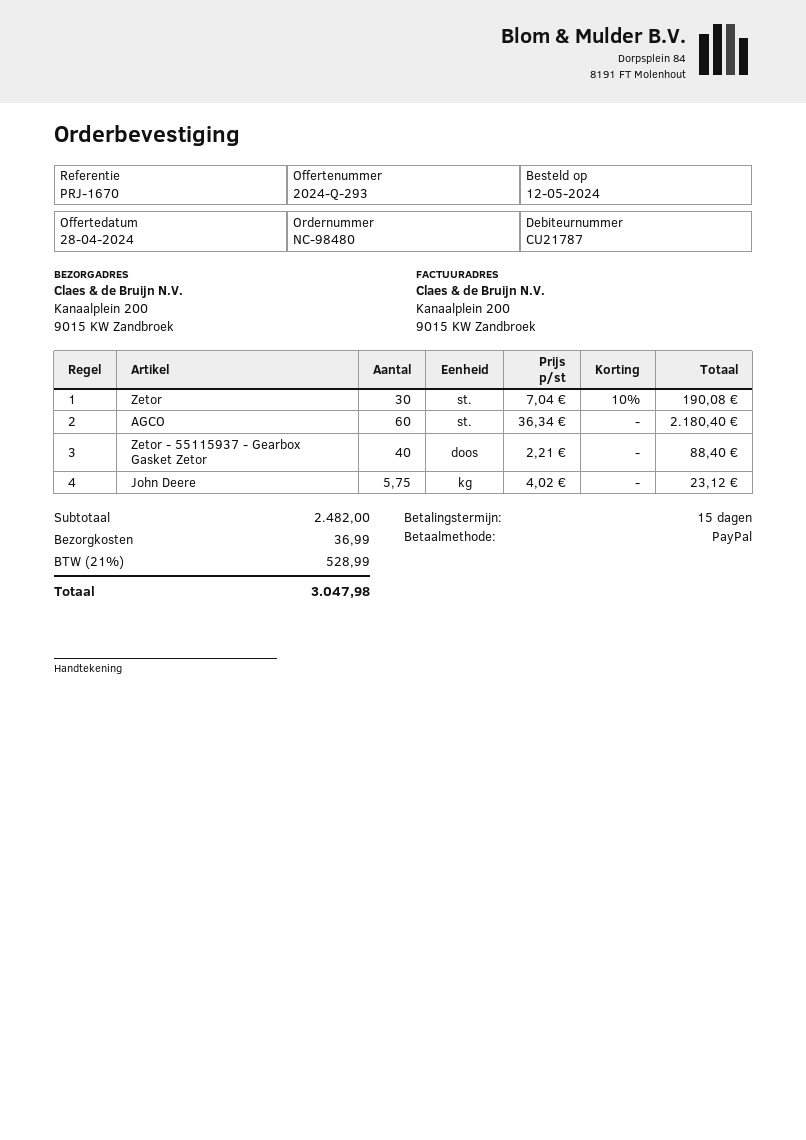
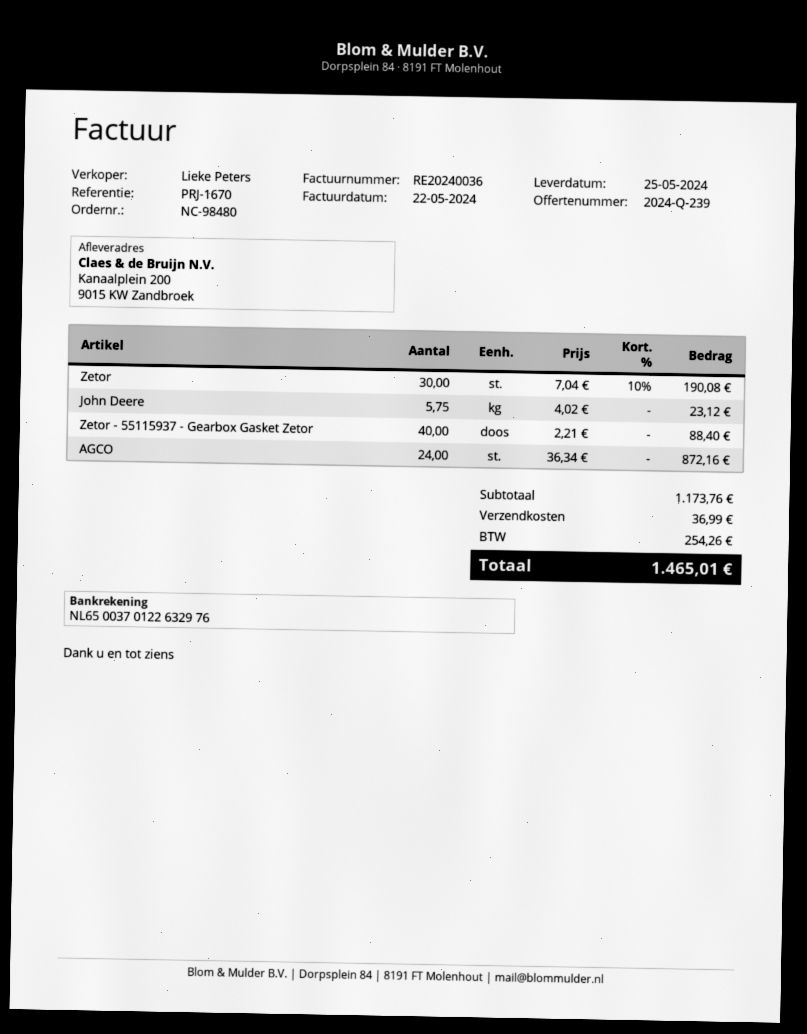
quote number: 2024-Q-293 -> 2024-Q-239
AGCO: 60 x 36.34 = 2180.40 -> 24 x 36.34 = 872.16
subtotal: 2482.00 -> 1173.76
tax: 528.99 -> 254.26
total: 3047.98 -> 1465.01

